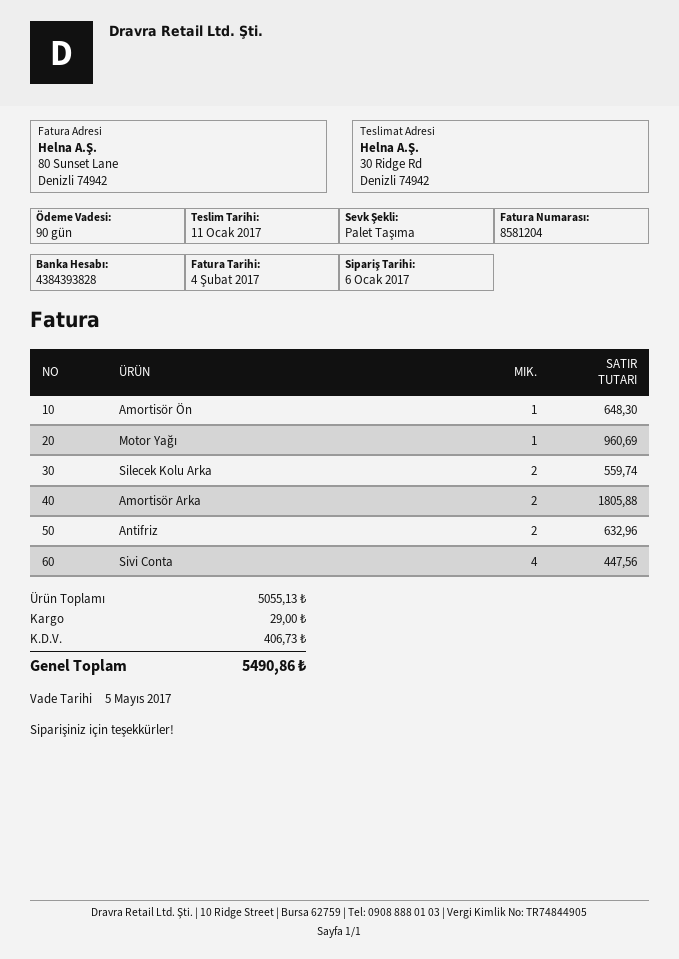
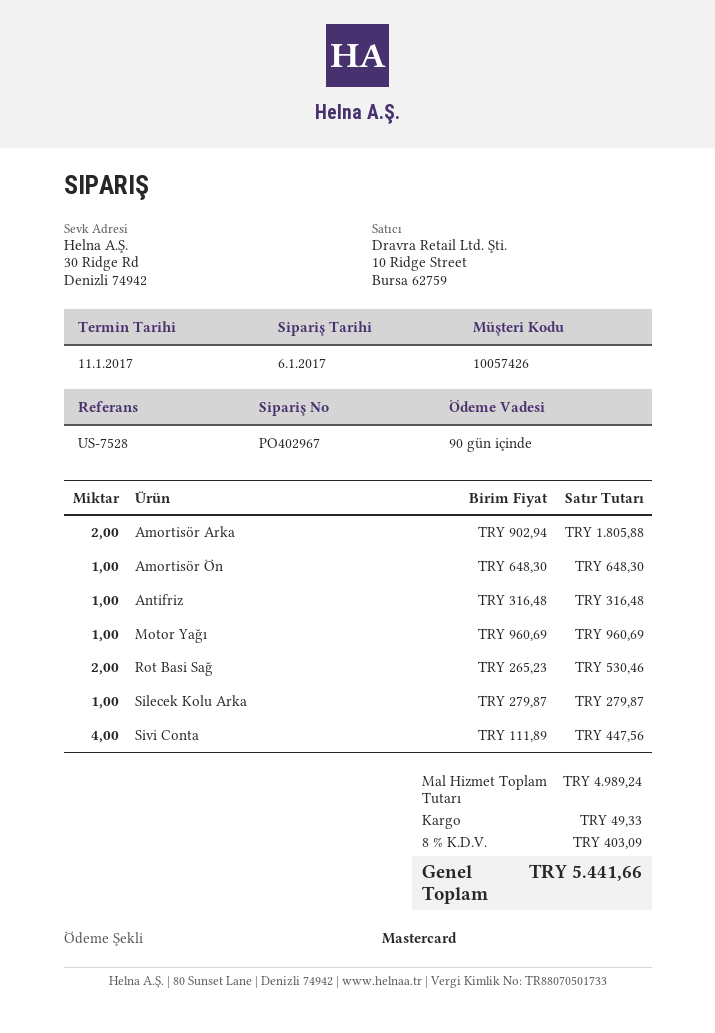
Silecek Kolu Arka: 2 for 559.74 -> 1 for 279.87
Antifriz: 2 for 632.96 -> 1 for 316.48
Rot Basi Sağ: none -> 2 for 530.46
subtotal: 5055.13 -> 4989.24
shipping: 29.00 -> 49.33
tax: 406.73 -> 403.09
total: 5490.86 -> 5441.66

